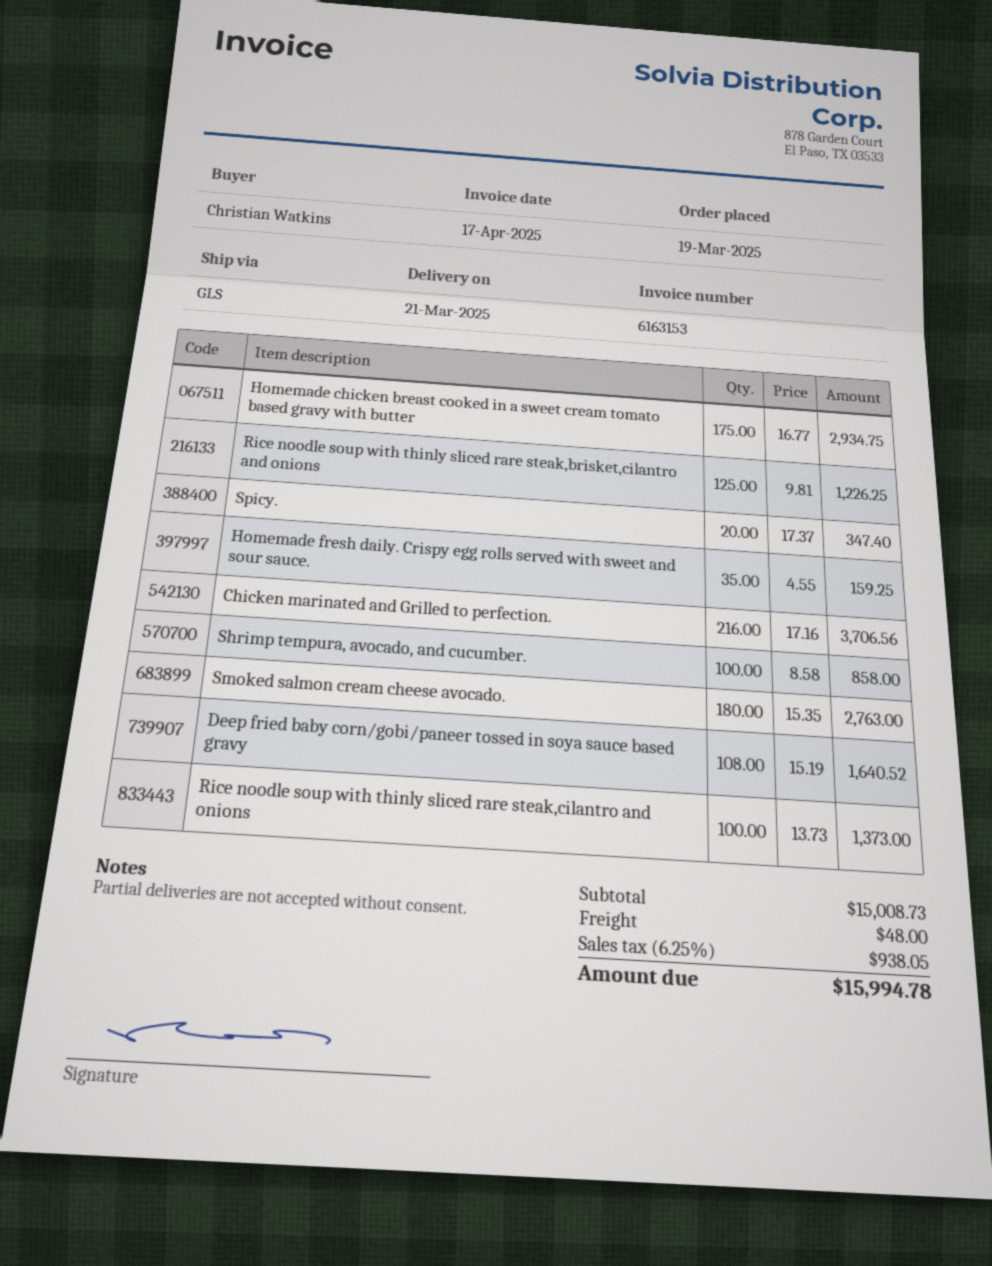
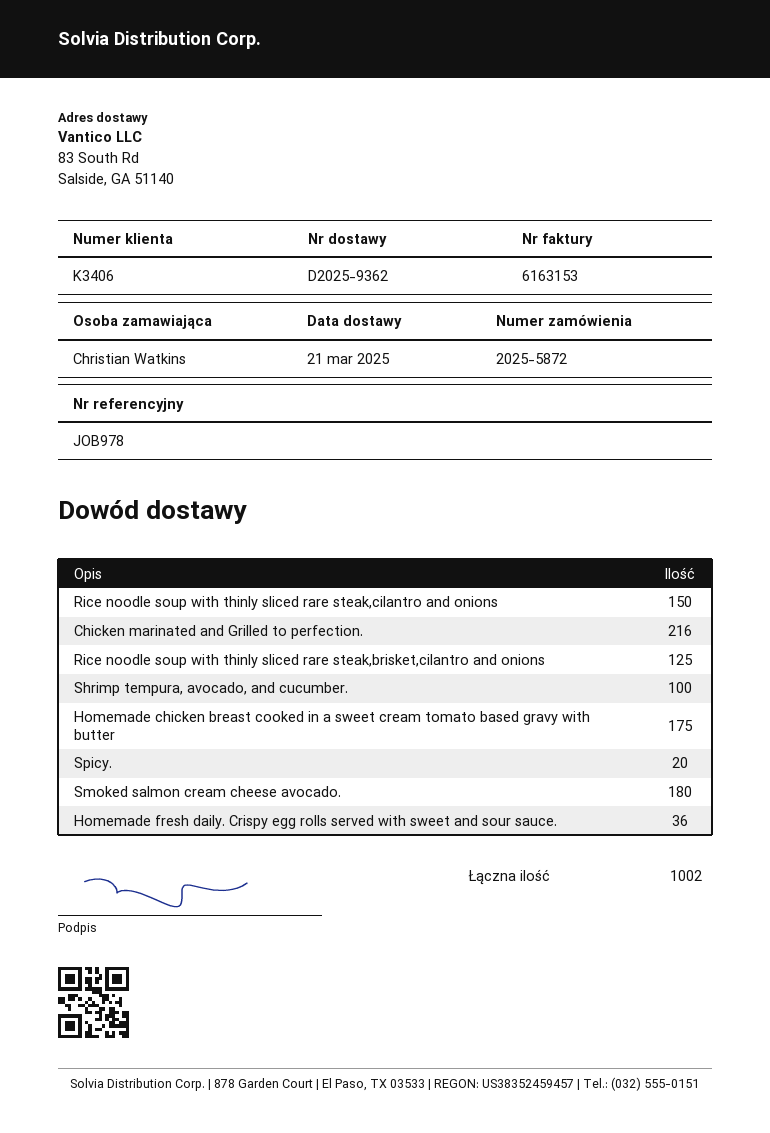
Homemade fresh daily. Crispy egg rolls served with sweet and sour sauce.: 35 -> 36
Deep fried baby corn/gobi/paneer tossed in soya sauce based gravy: 108 -> none
Rice noodle soup with thinly sliced rare steak,cilantro and onions: 100 -> 150

